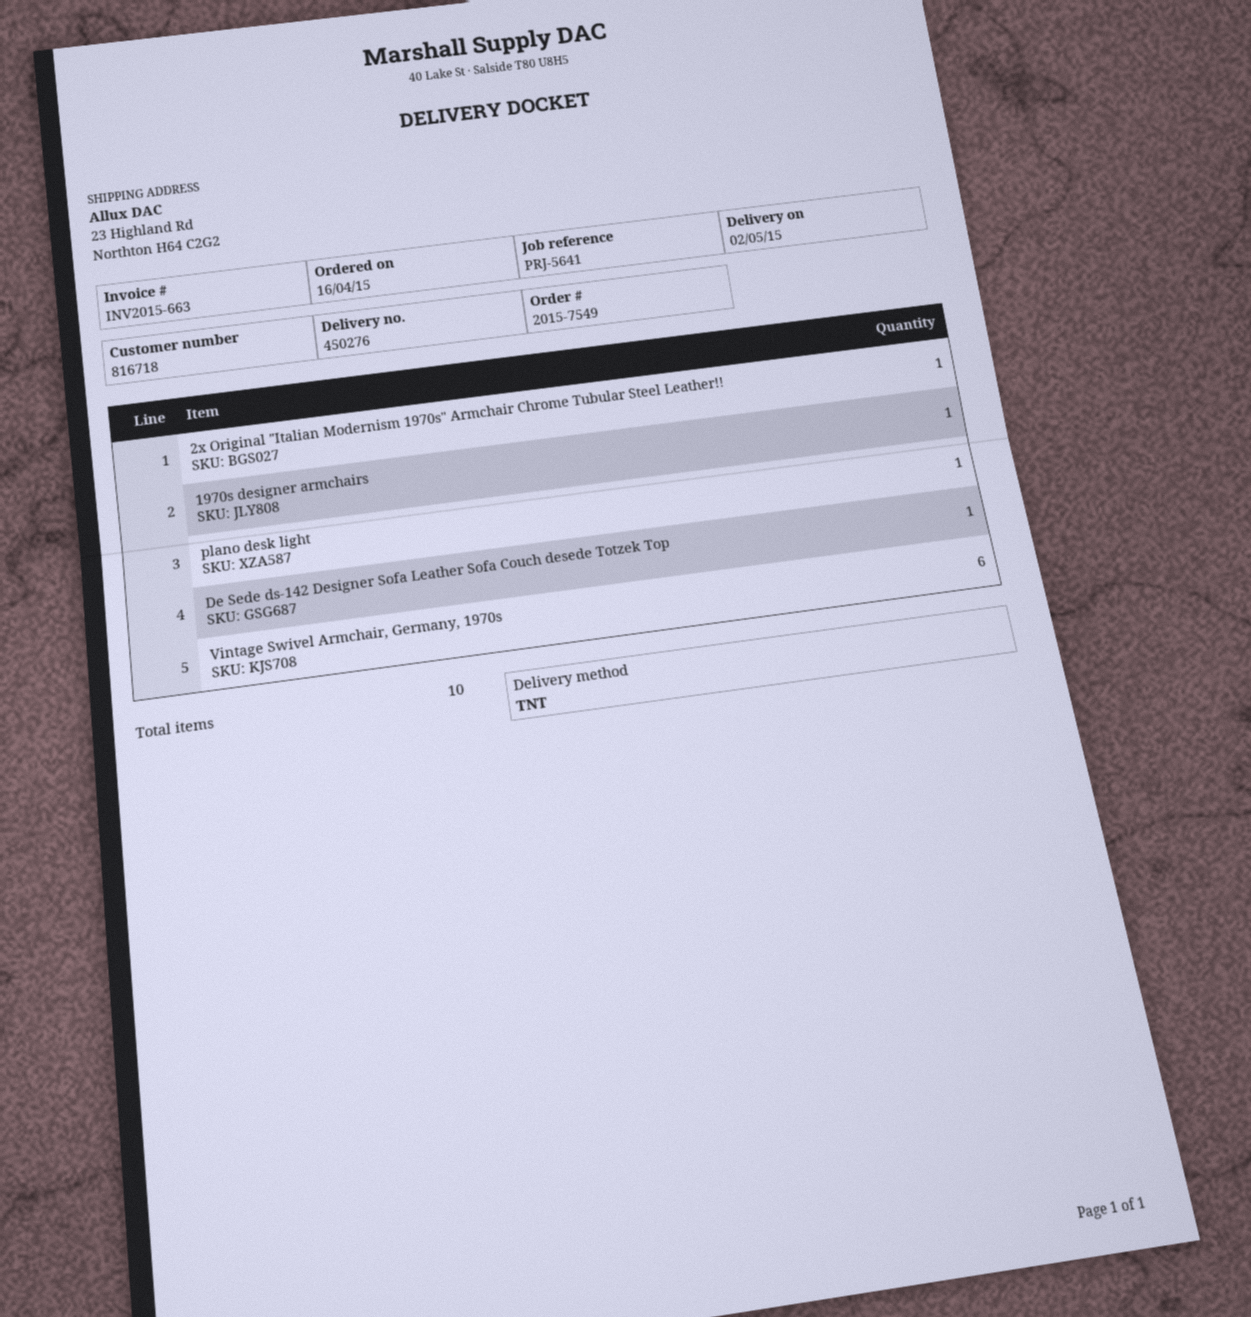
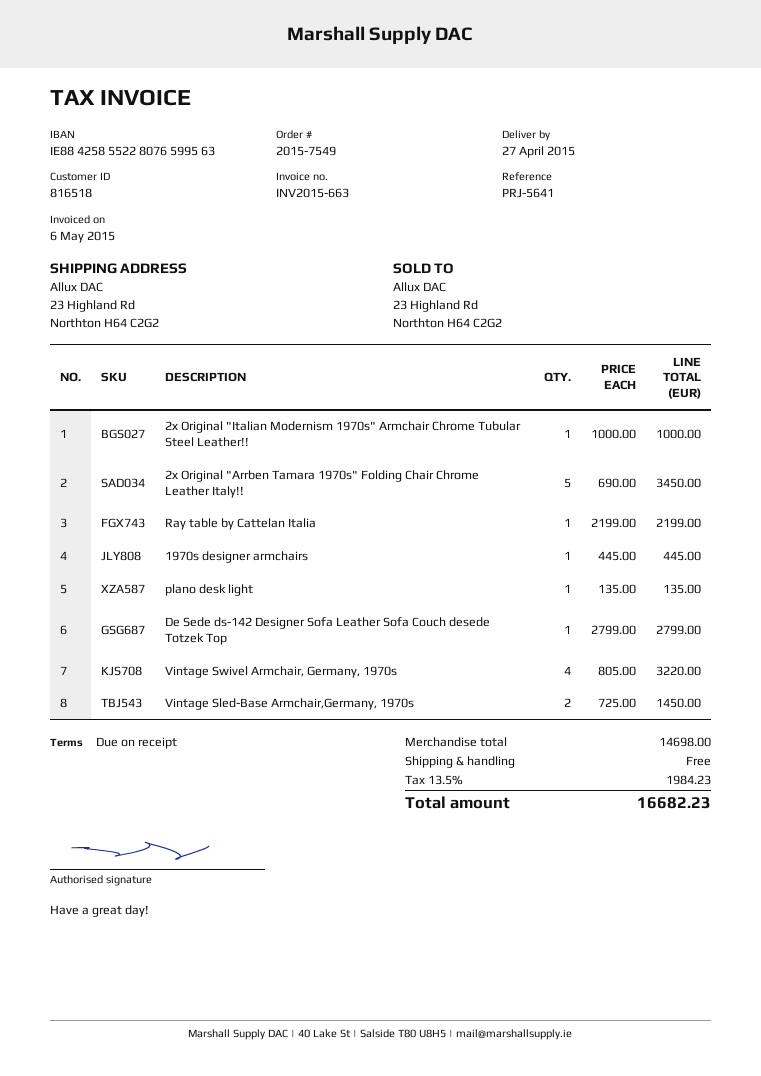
delivery date: 2015-05-02 -> 2015-04-27
customer number: 816718 -> 816518
Vintage Swivel Armchair, Germany, 1970s: 6 -> 4
2x Original "Arrben Tamara 1970s" Folding Chair Chrome Leather Italy!!: none -> 5
Ray table by Cattelan Italia: none -> 1
Vintage Sled-Base Armchair,Germany, 1970s: none -> 2

